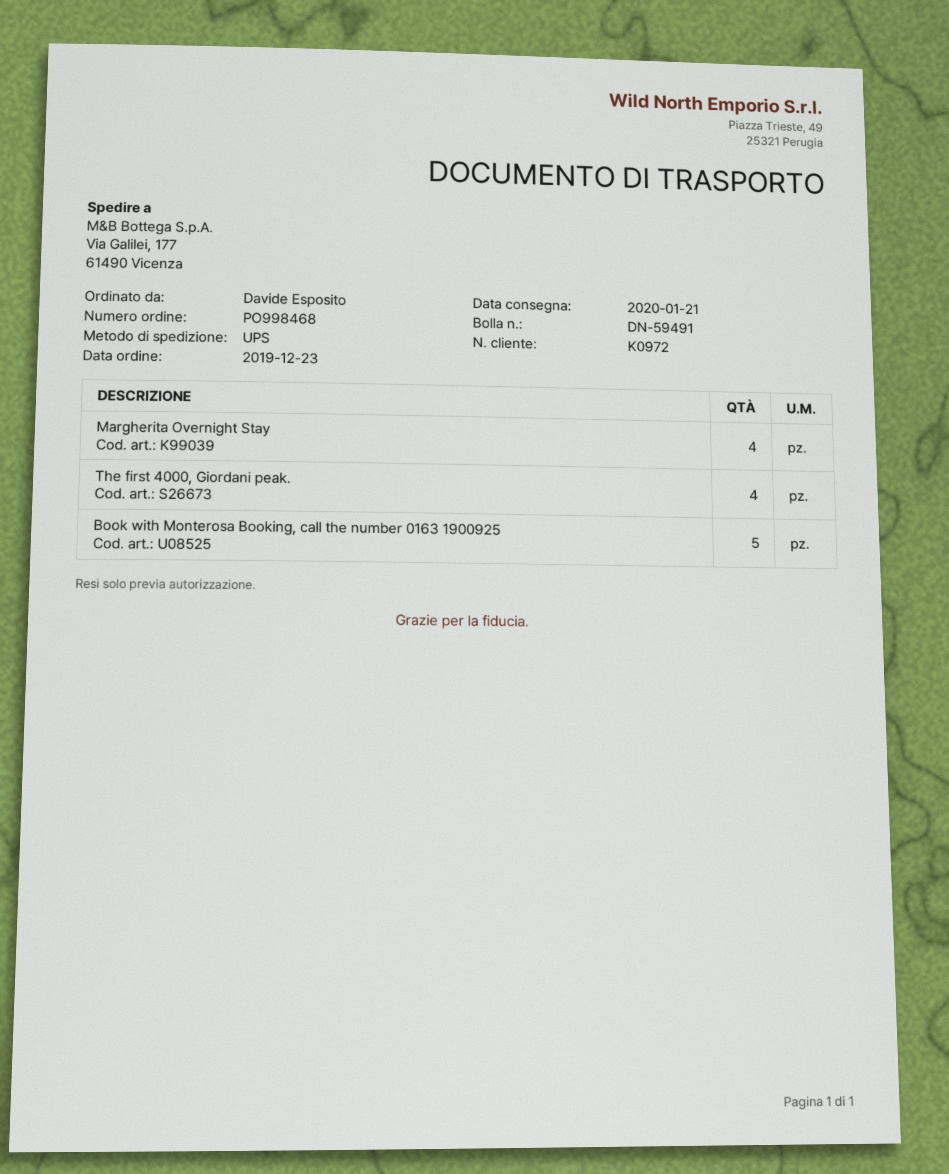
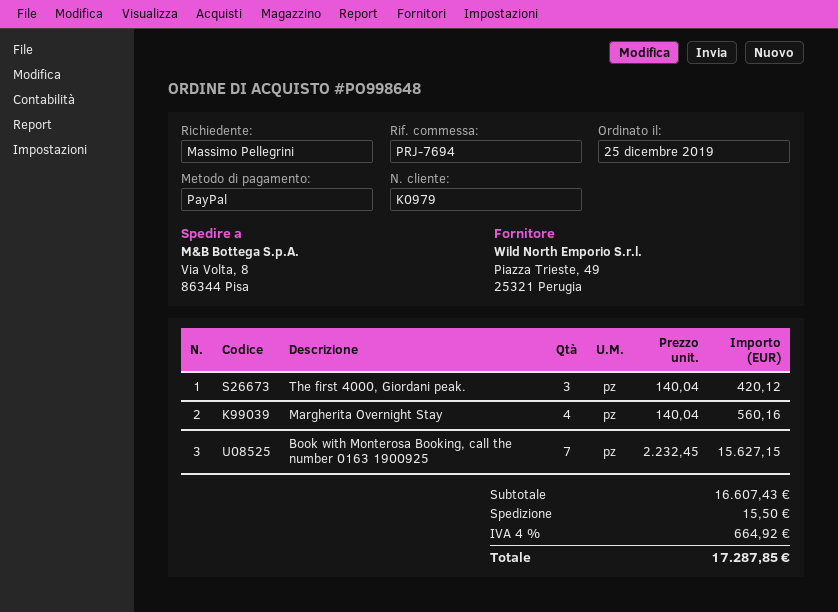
order number: PO998468 -> PO998648
order date: 2019-12-23 -> 2019-12-25
customer number: K0972 -> K0979
ordered by: Davide Esposito -> Massimo Pellegrini
ship to: Via Galilei, 177, 61490 Vicenza -> Via Volta, 8, 86344 Pisa
The first 4000, Giordani peak.: 4 -> 3
Book with Monterosa Booking, call the number 0163 1900925: 5 -> 7

